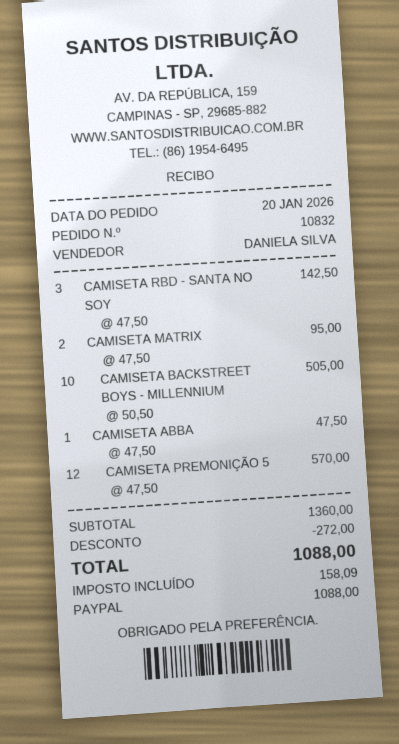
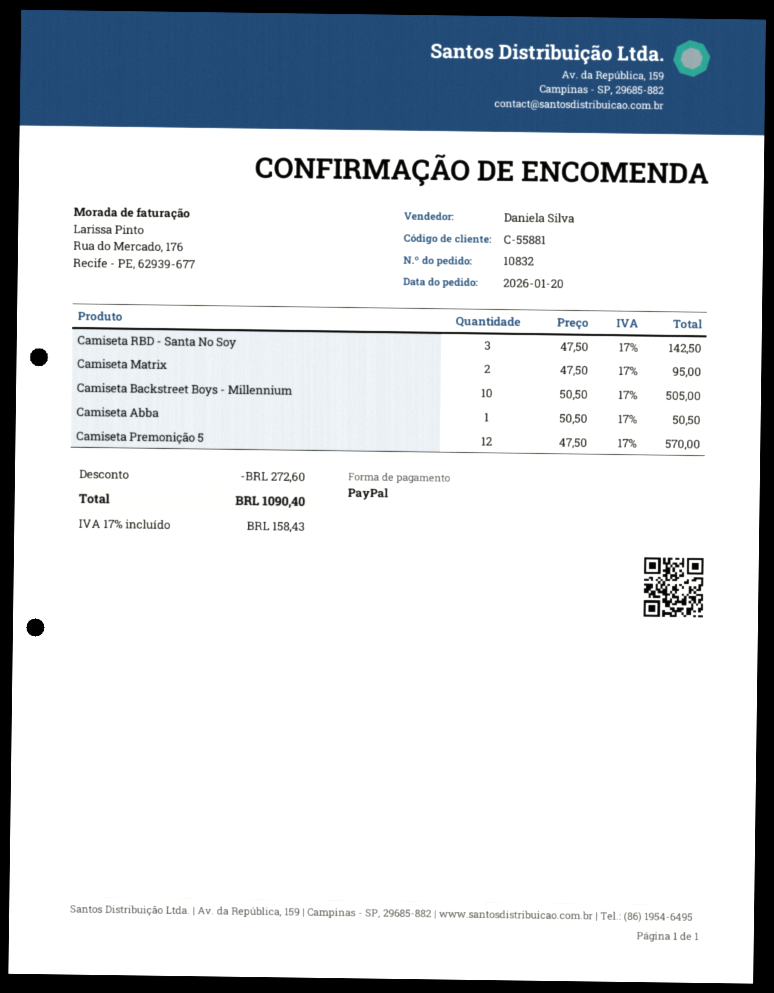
CAMISETA ABBA: 1 x 47.50 = 47.50 -> 1 x 50.50 = 50.50
discount: 272.00 -> 272.60
tax: 158.09 -> 158.43
total: 1088.00 -> 1090.40

